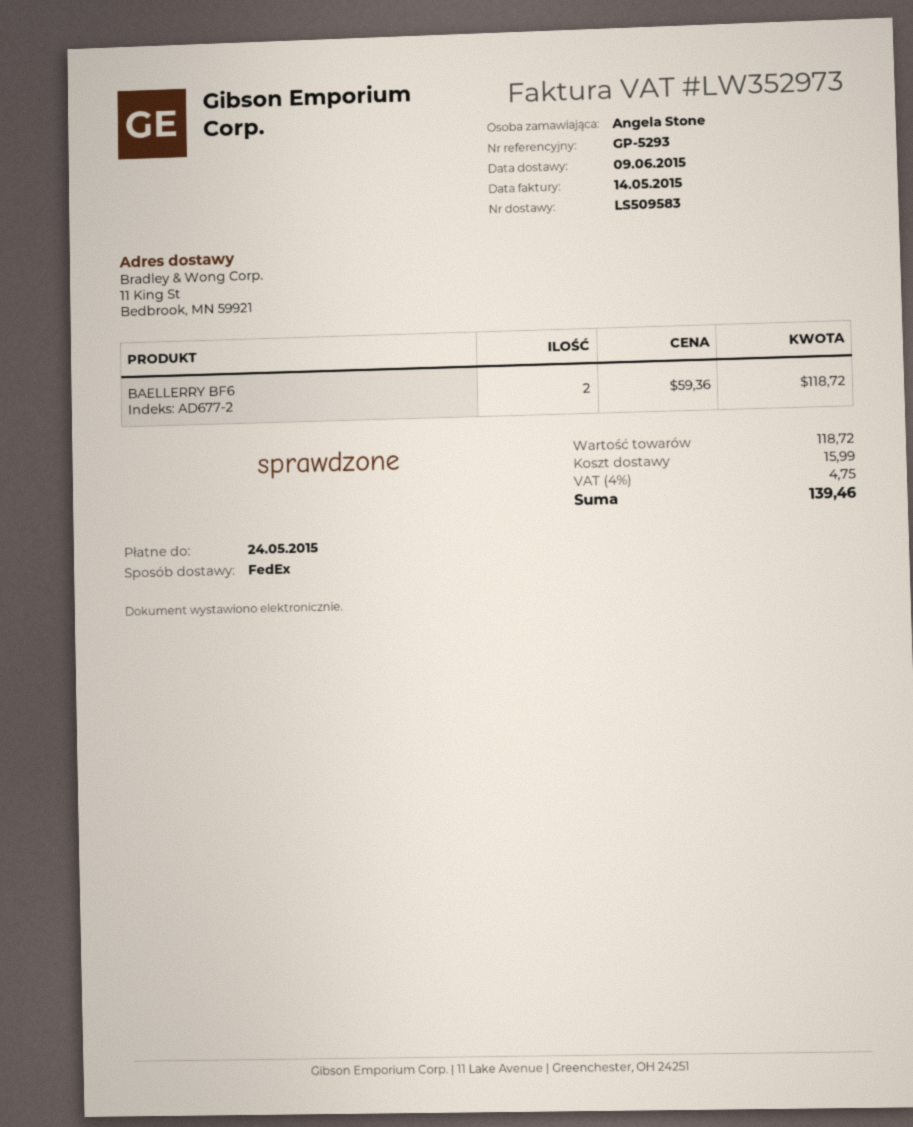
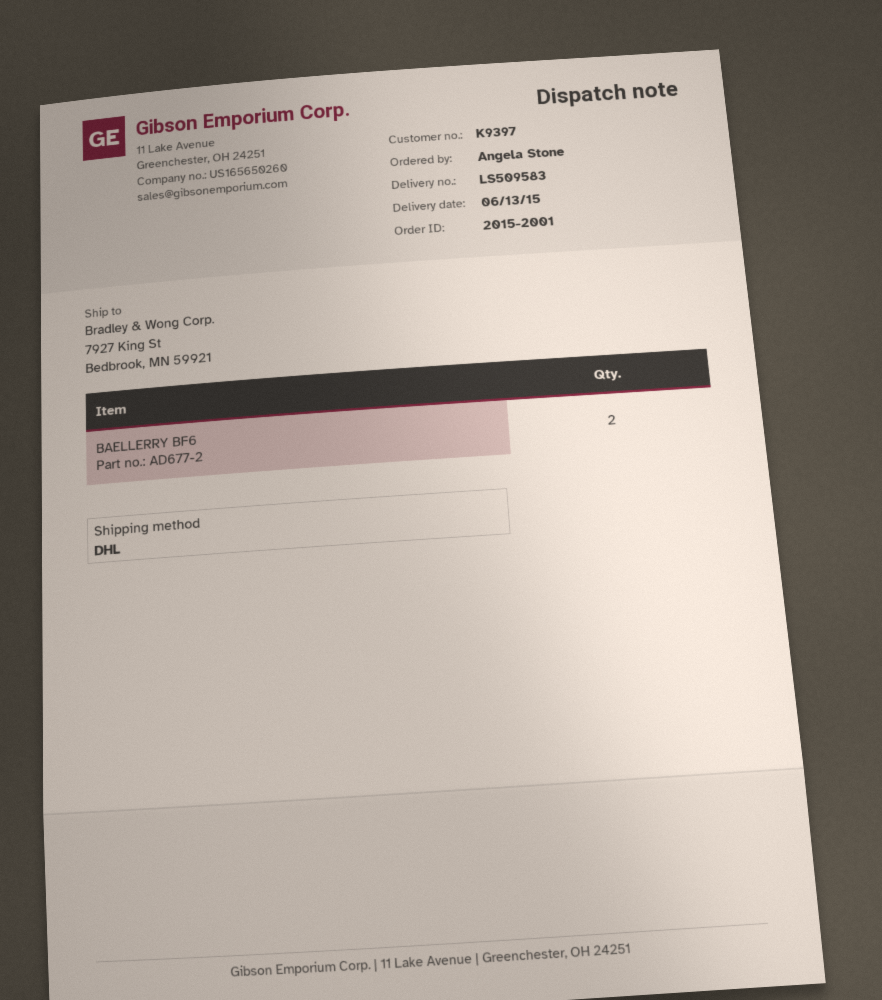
delivery date: 2015-06-09 -> 2015-06-13
shipping method: FedEx -> DHL
ship to: 11 King St, Bedbrook, MN 59921 -> 7927 King St, Bedbrook, MN 59921

